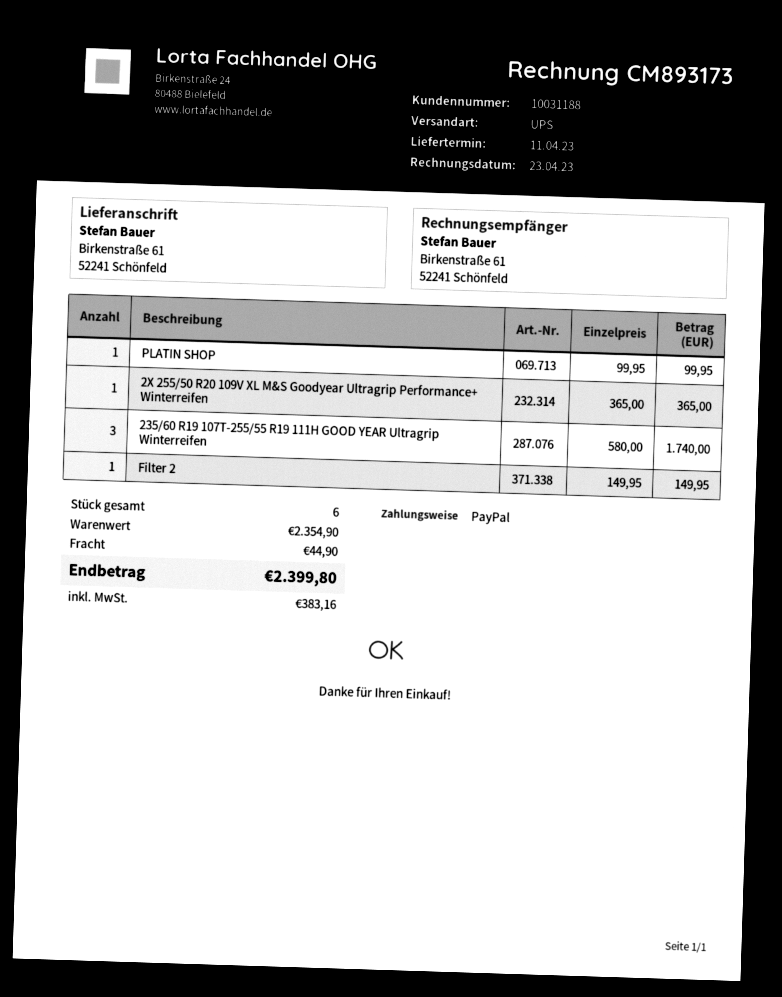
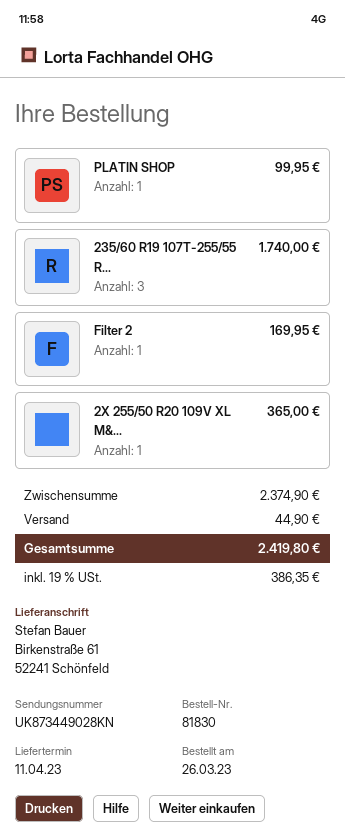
Filter 2: 1 for 149.95 -> 1 for 169.95
subtotal: 2354.90 -> 2374.90
tax: 383.16 -> 386.35
total: 2399.80 -> 2419.80

